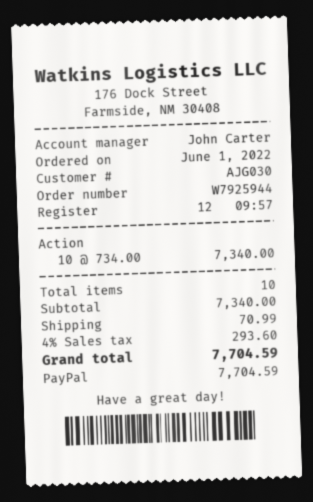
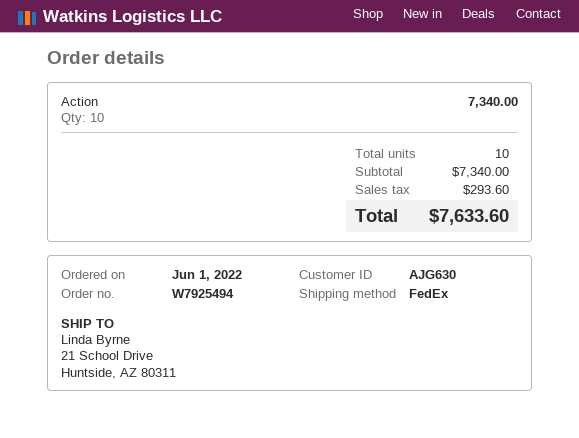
order number: W7925944 -> W7925494
customer number: AJG030 -> AJG630
shipping: 70.99 -> none
total: 7704.59 -> 7633.60

